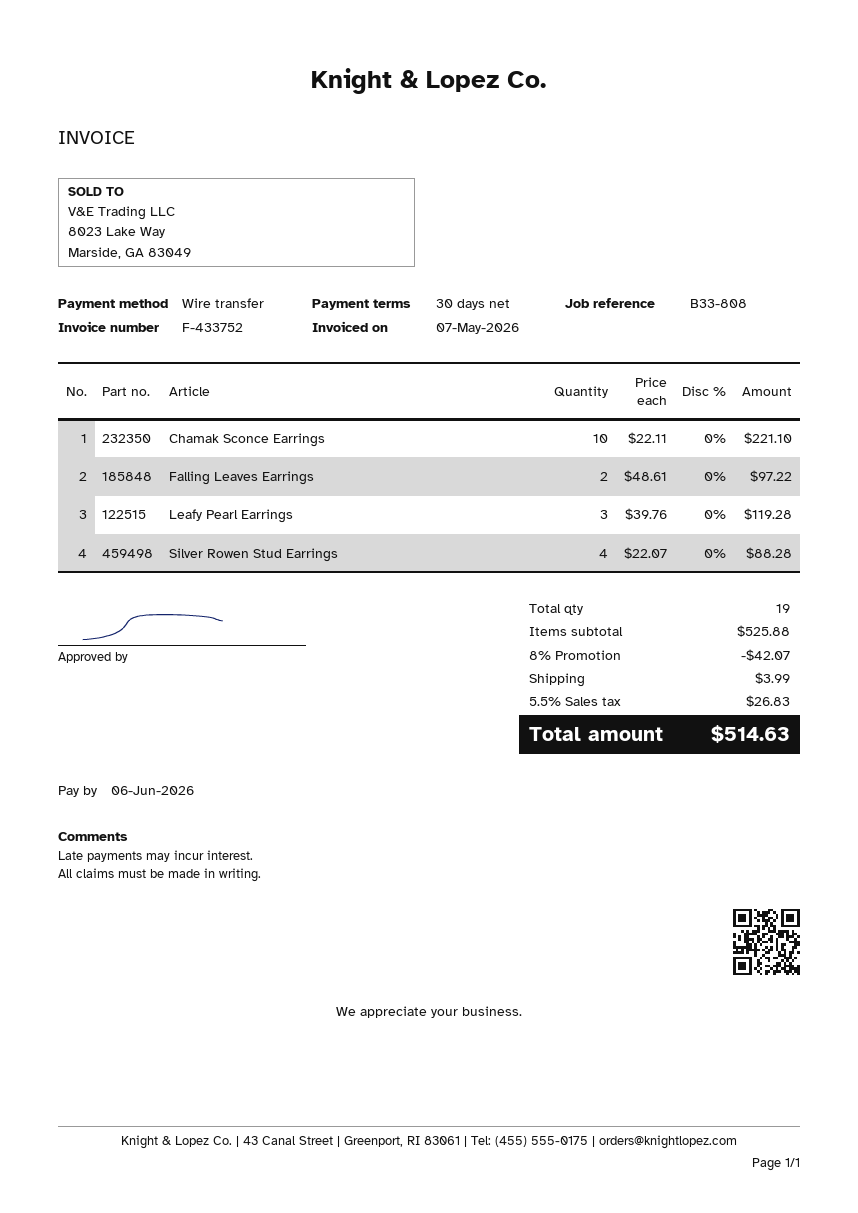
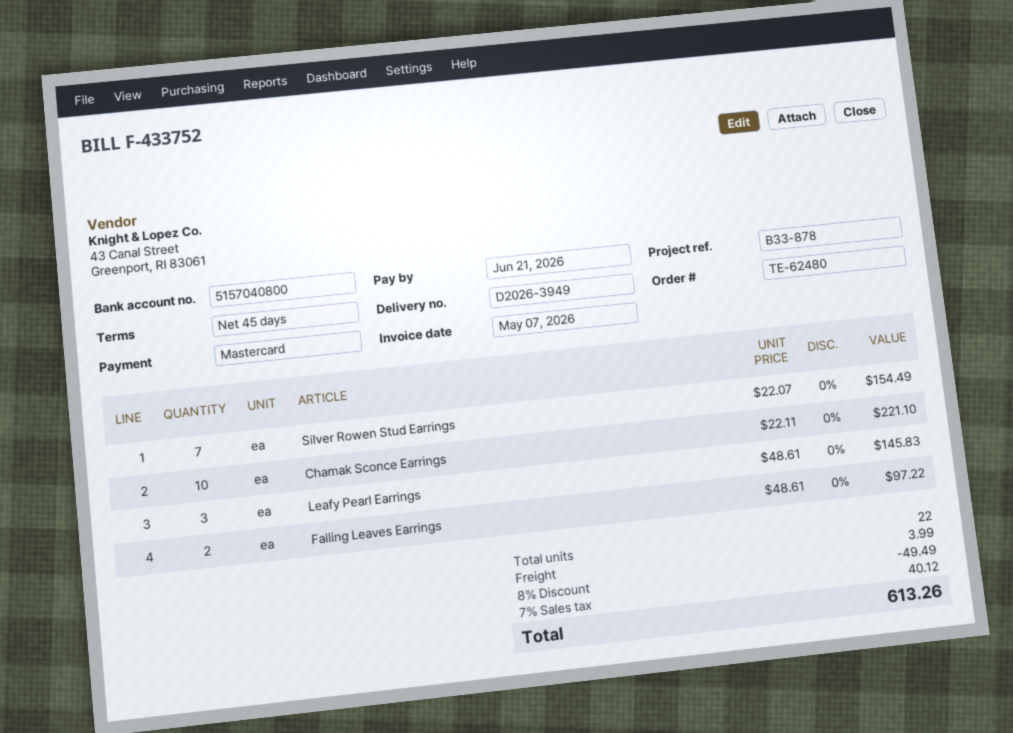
payment terms: 30 days -> 45 days
due date: 2026-06-06 -> 2026-06-21
reference: B33-808 -> B33-878
payment method: bank transfer -> Mastercard
Leafy Pearl Earrings: 3 x 39.76 = 119.28 -> 3 x 48.61 = 145.83
Silver Rowen Stud Earrings: 4 x 22.07 = 88.28 -> 7 x 22.07 = 154.49
total quantity: 19 -> 22
discount: 8% = 42.07 -> 8% = 49.49
tax: 5.5% = 26.83 -> 7% = 40.12
total: 514.63 -> 613.26

